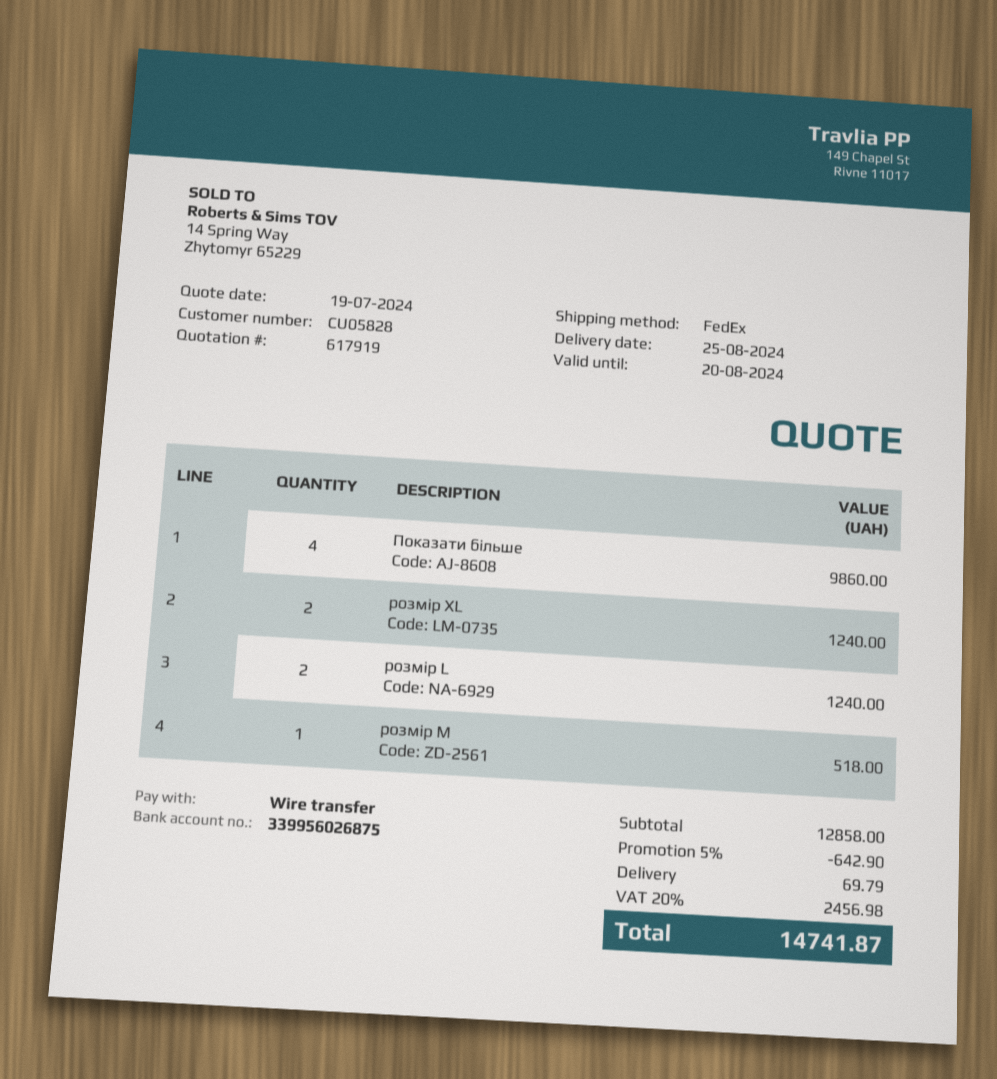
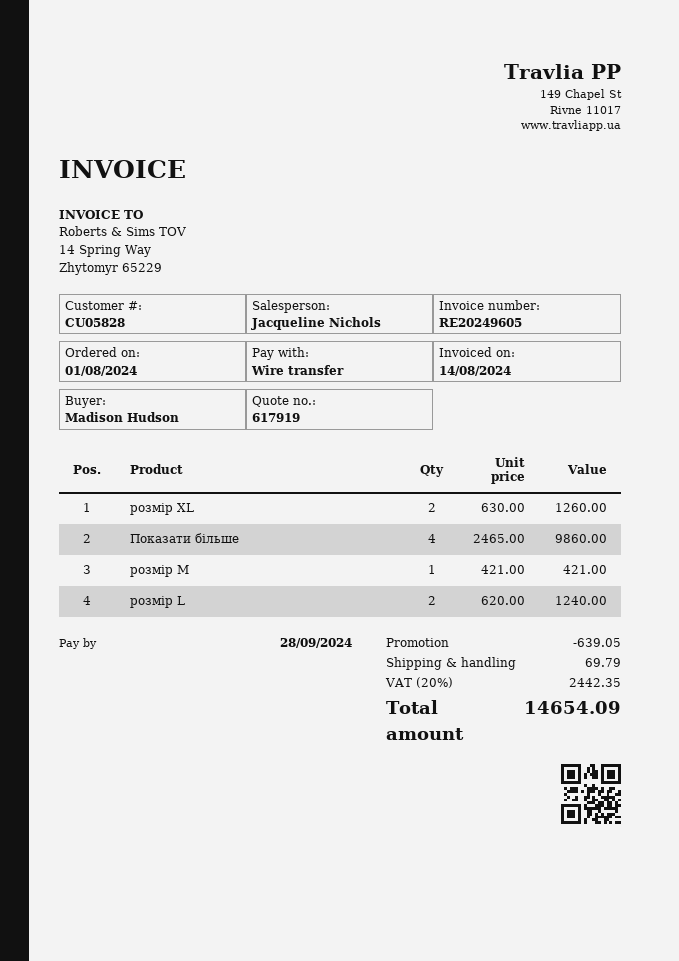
розмір XL: 2 for 1240.00 -> 2 for 1260.00
розмір M: 1 for 518.00 -> 1 for 421.00
discount: 642.90 -> 639.05
tax: 20% = 2456.98 -> 20% = 2442.35
total: 14741.87 -> 14654.09

